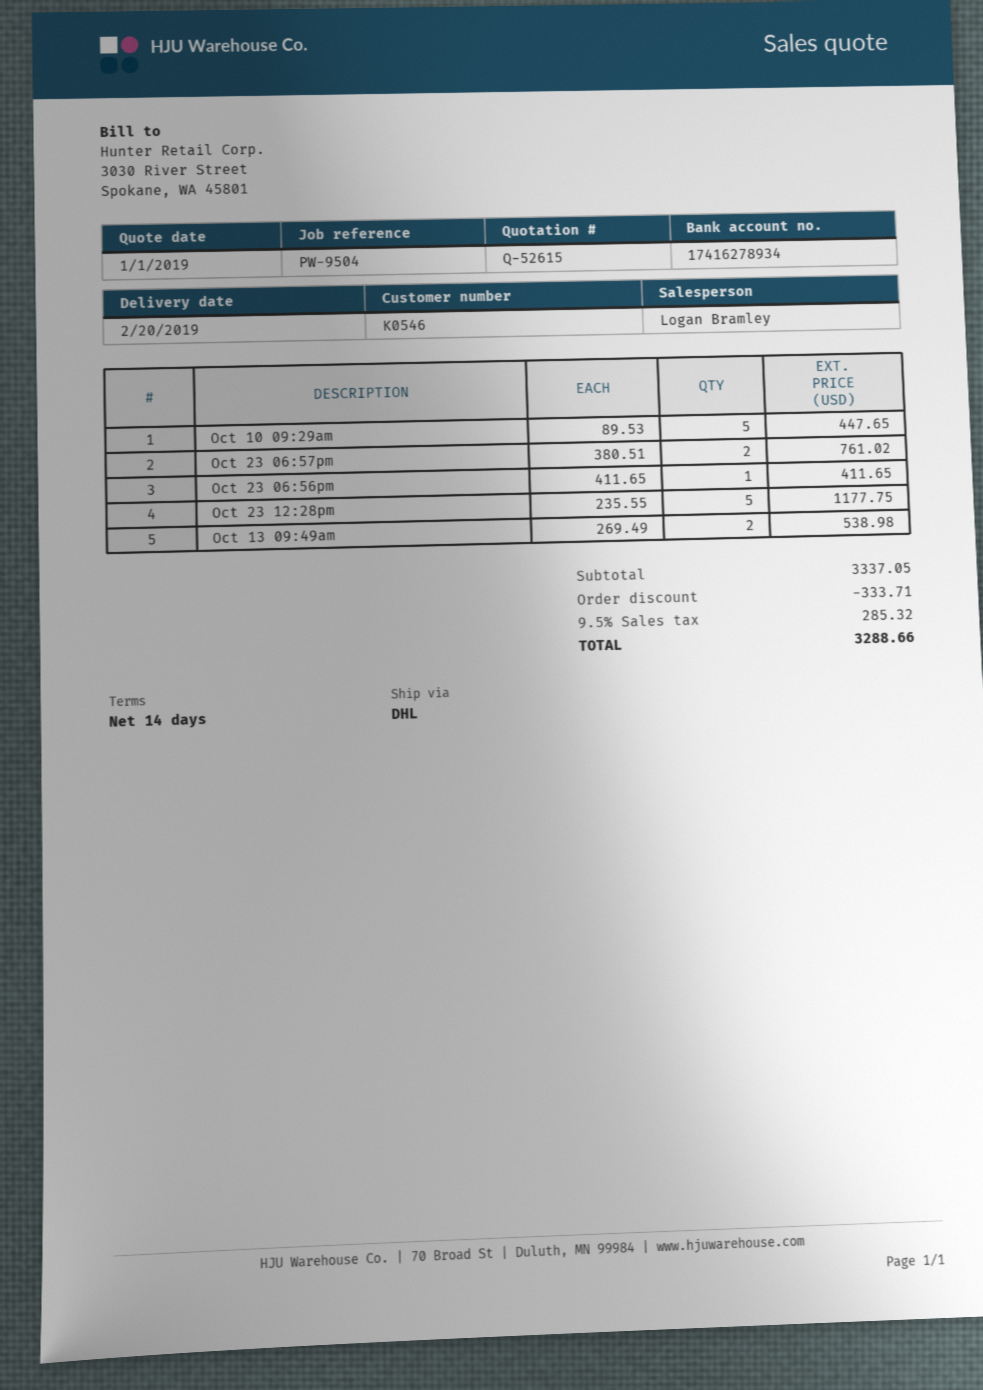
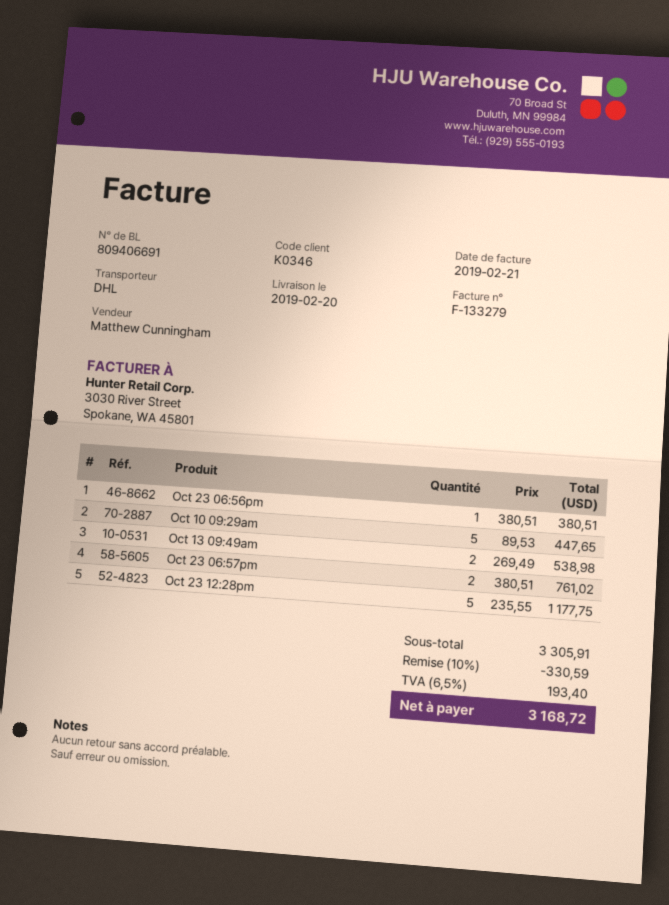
customer number: K0546 -> K0346
sales rep: Logan Bramley -> Matthew Cunningham
Oct 23 06:56pm: 1 x 411.65 = 411.65 -> 1 x 380.51 = 380.51
subtotal: 3337.05 -> 3305.91
discount: 333.71 -> 330.59
tax: 9.5% = 285.32 -> 6.5% = 193.40
total: 3288.66 -> 3168.72

